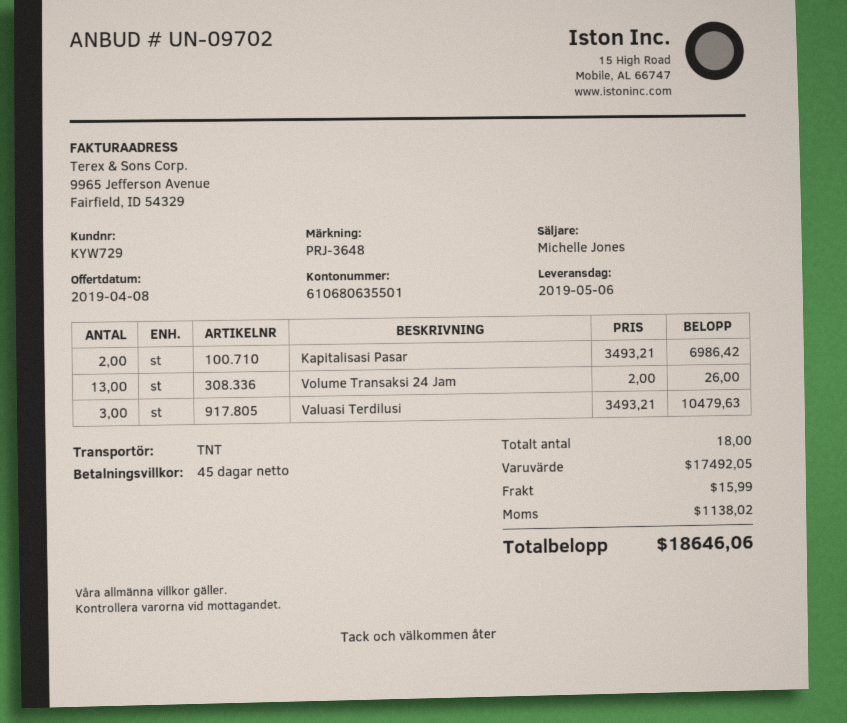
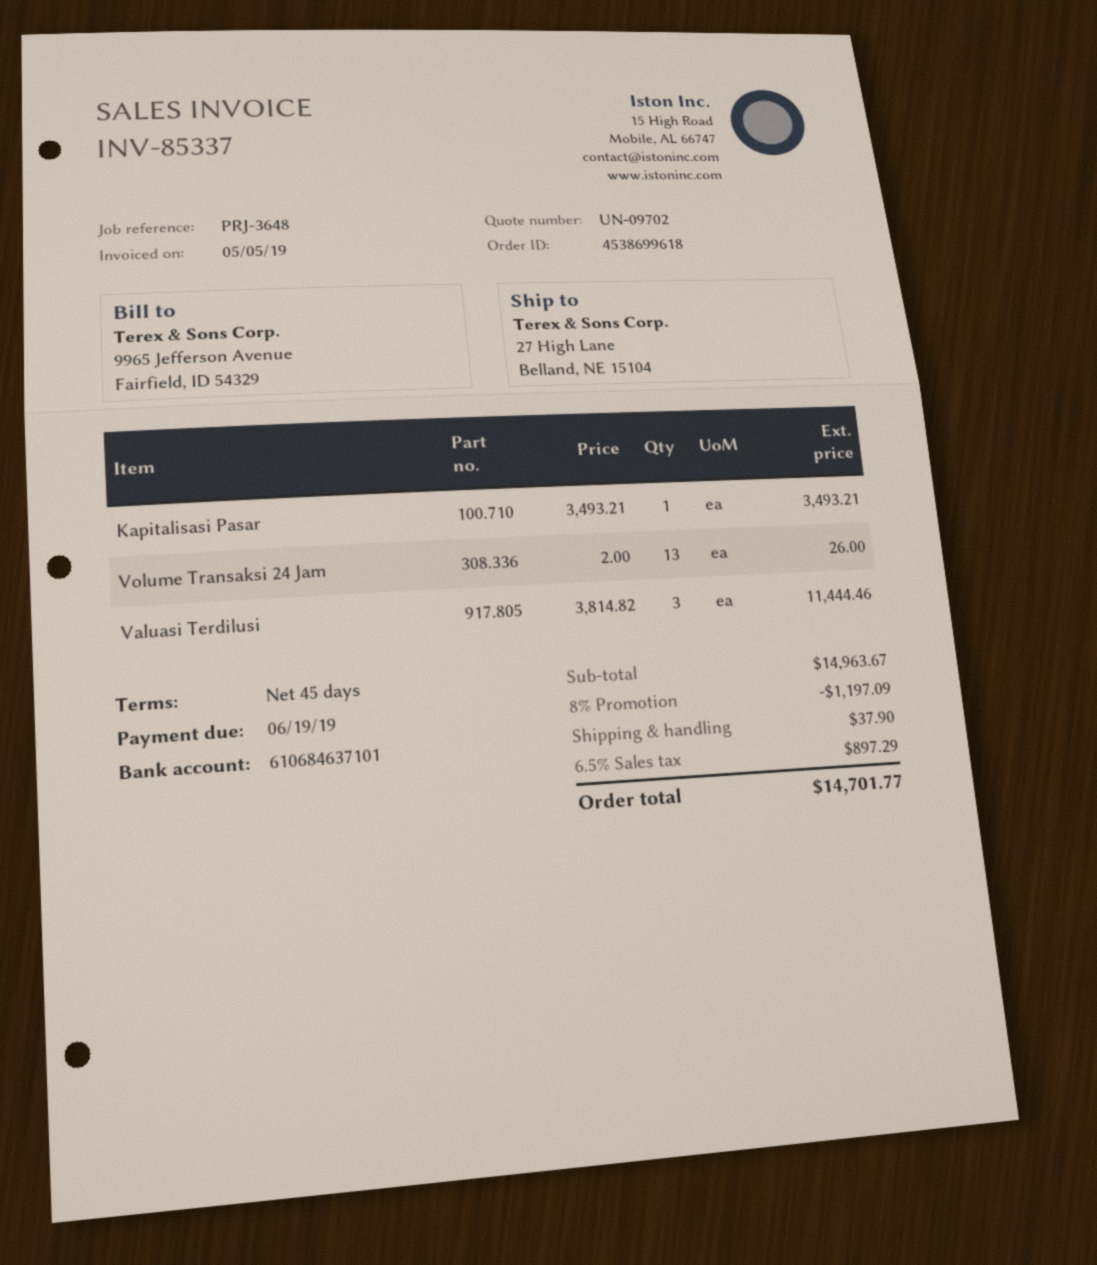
bank account: 610680635501 -> 610684637101
Kapitalisasi Pasar: 2 x 3493.21 = 6986.42 -> 1 x 3493.21 = 3493.21
Valuasi Terdilusi: 3 x 3493.21 = 10479.63 -> 3 x 3814.82 = 11444.46
subtotal: 17492.05 -> 14963.67
discount: none -> 8% = 1197.09
shipping: 15.99 -> 37.90
tax: 1138.02 -> 897.29
total: 18646.06 -> 14701.77

